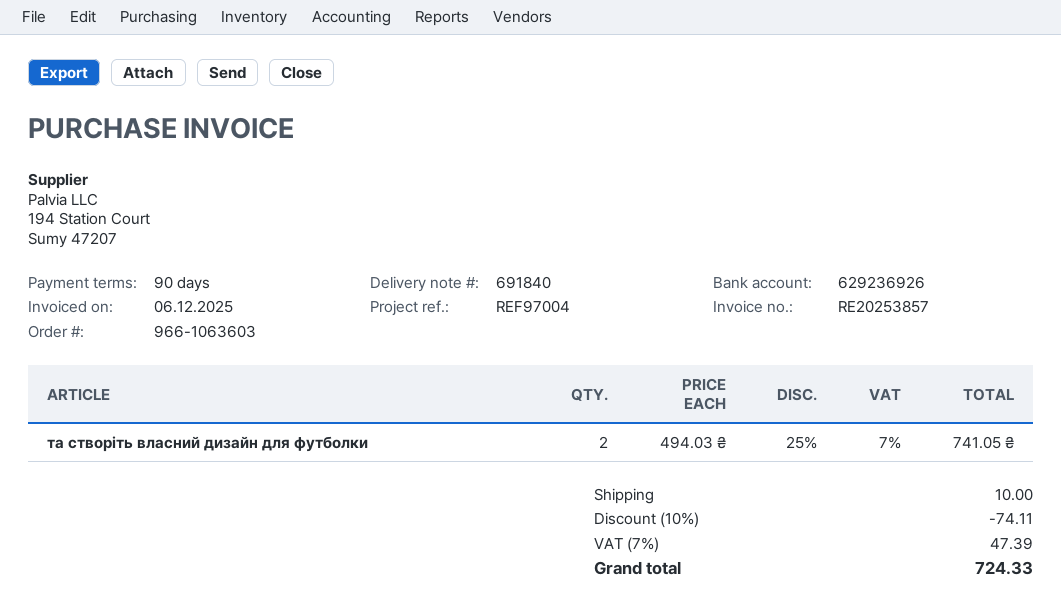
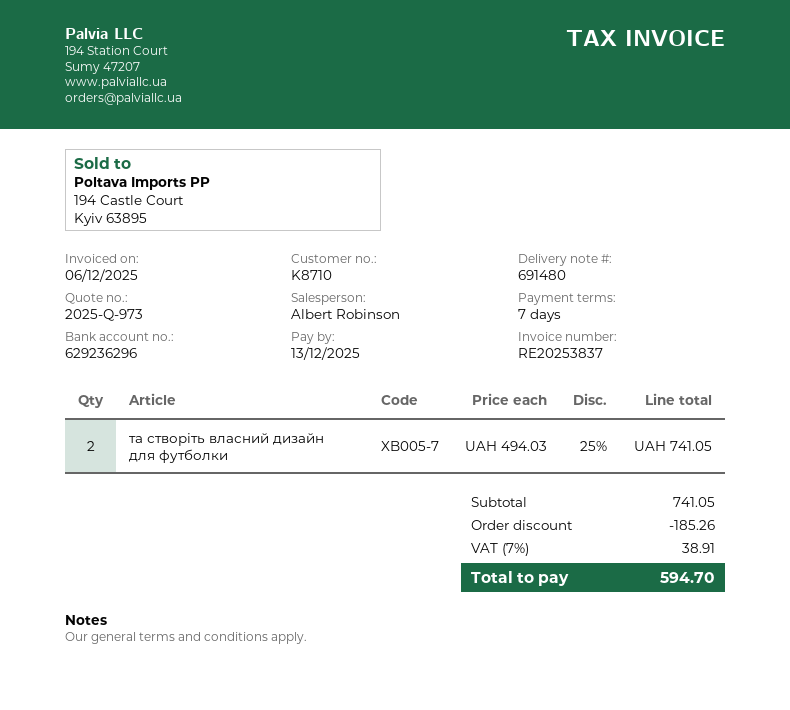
delivery note number: 691840 -> 691480
invoice number: RE20253857 -> RE20253837
payment terms: 90 days -> 7 days
bank account: 629236926 -> 629236296
discount: 74.11 -> 185.26
shipping: 10.00 -> none
tax: 7% = 47.39 -> 7% = 38.91
total: 724.33 -> 594.70

